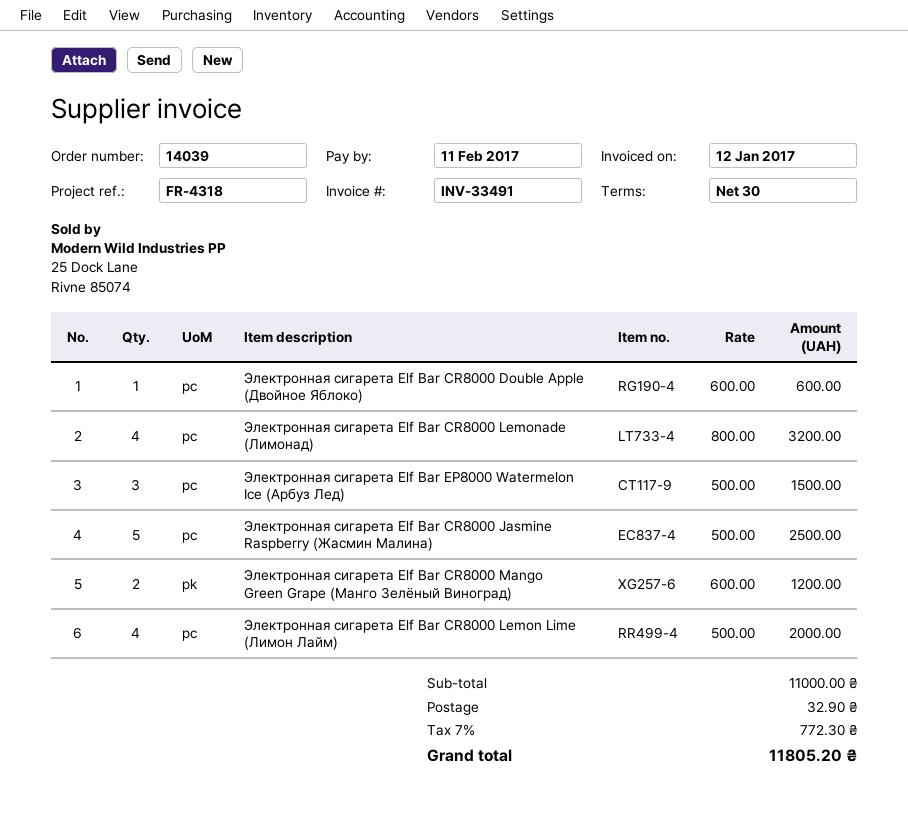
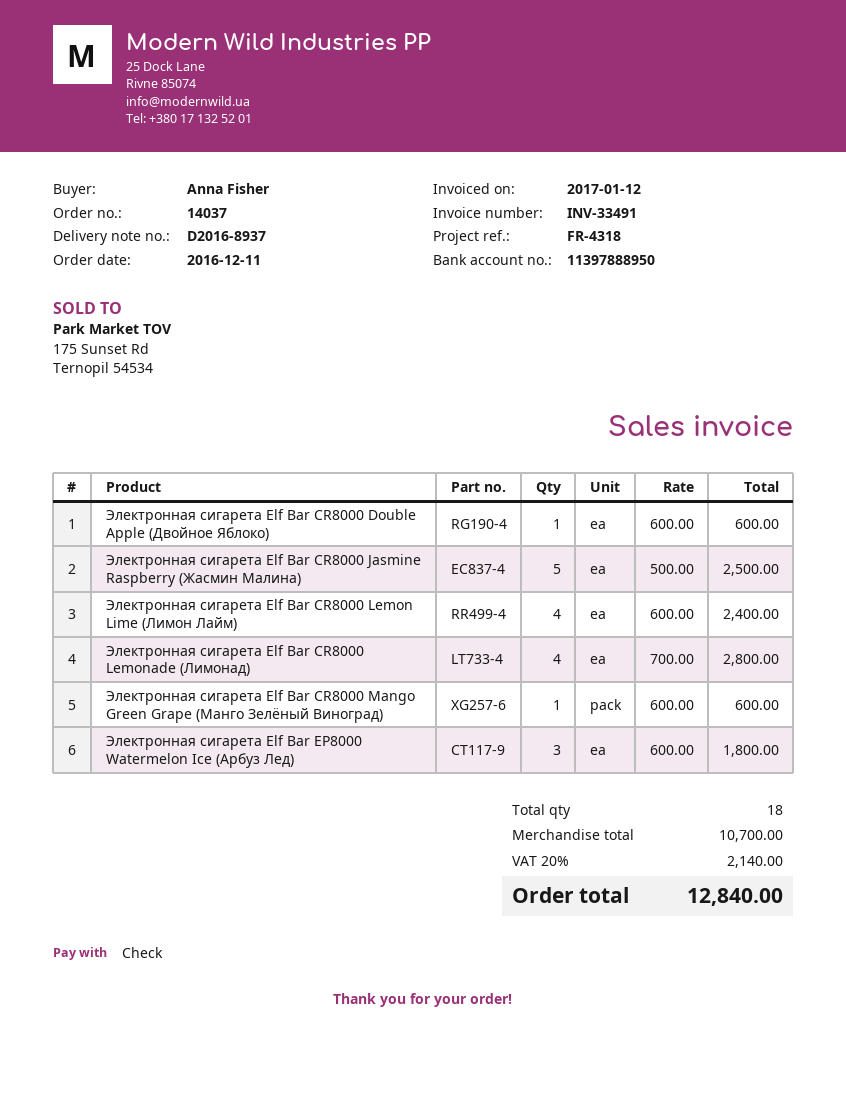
order number: 14039 -> 14037
Электронная сигарета Elf Bar CR8000 Lemonade (Лимонад): 4 x 800.00 = 3200.00 -> 4 x 700.00 = 2800.00
Электронная сигарета Elf Bar EP8000 Watermelon Ice (Арбуз Лед): 3 x 500.00 = 1500.00 -> 3 x 600.00 = 1800.00
Электронная сигарета Elf Bar CR8000 Mango Green Grape (Манго Зелёный Виноград): 2 x 600.00 = 1200.00 -> 1 x 600.00 = 600.00
Электронная сигарета Elf Bar CR8000 Lemon Lime (Лимон Лайм): 4 x 500.00 = 2000.00 -> 4 x 600.00 = 2400.00
subtotal: 11000.00 -> 10700.00
shipping: 32.90 -> none
tax: 7% = 772.30 -> 20% = 2140.00
total: 11805.20 -> 12840.00

